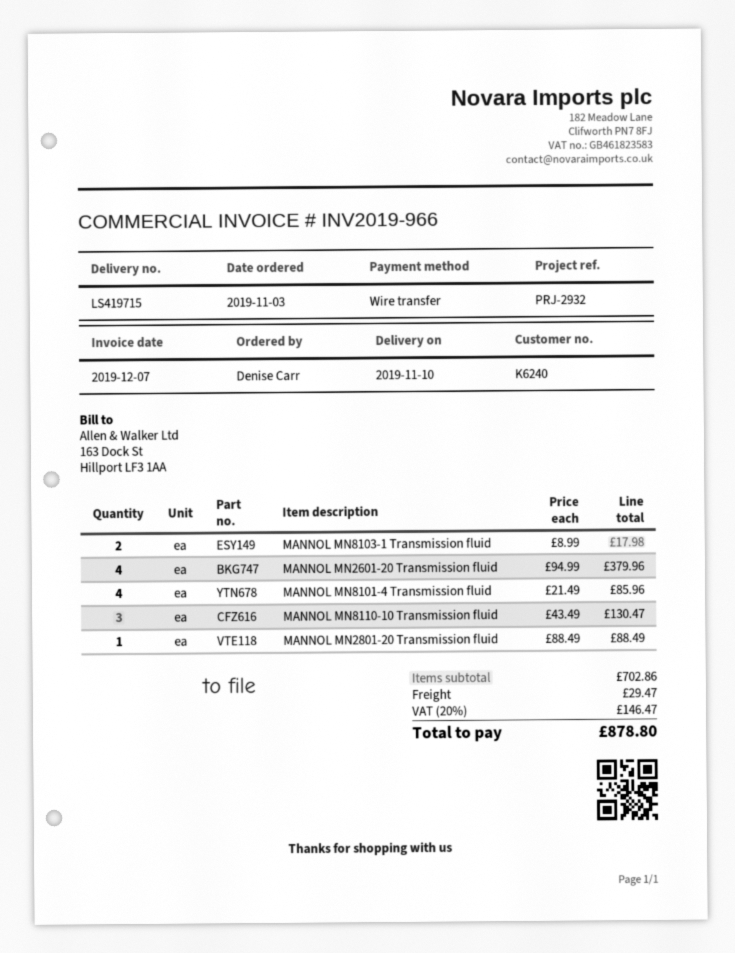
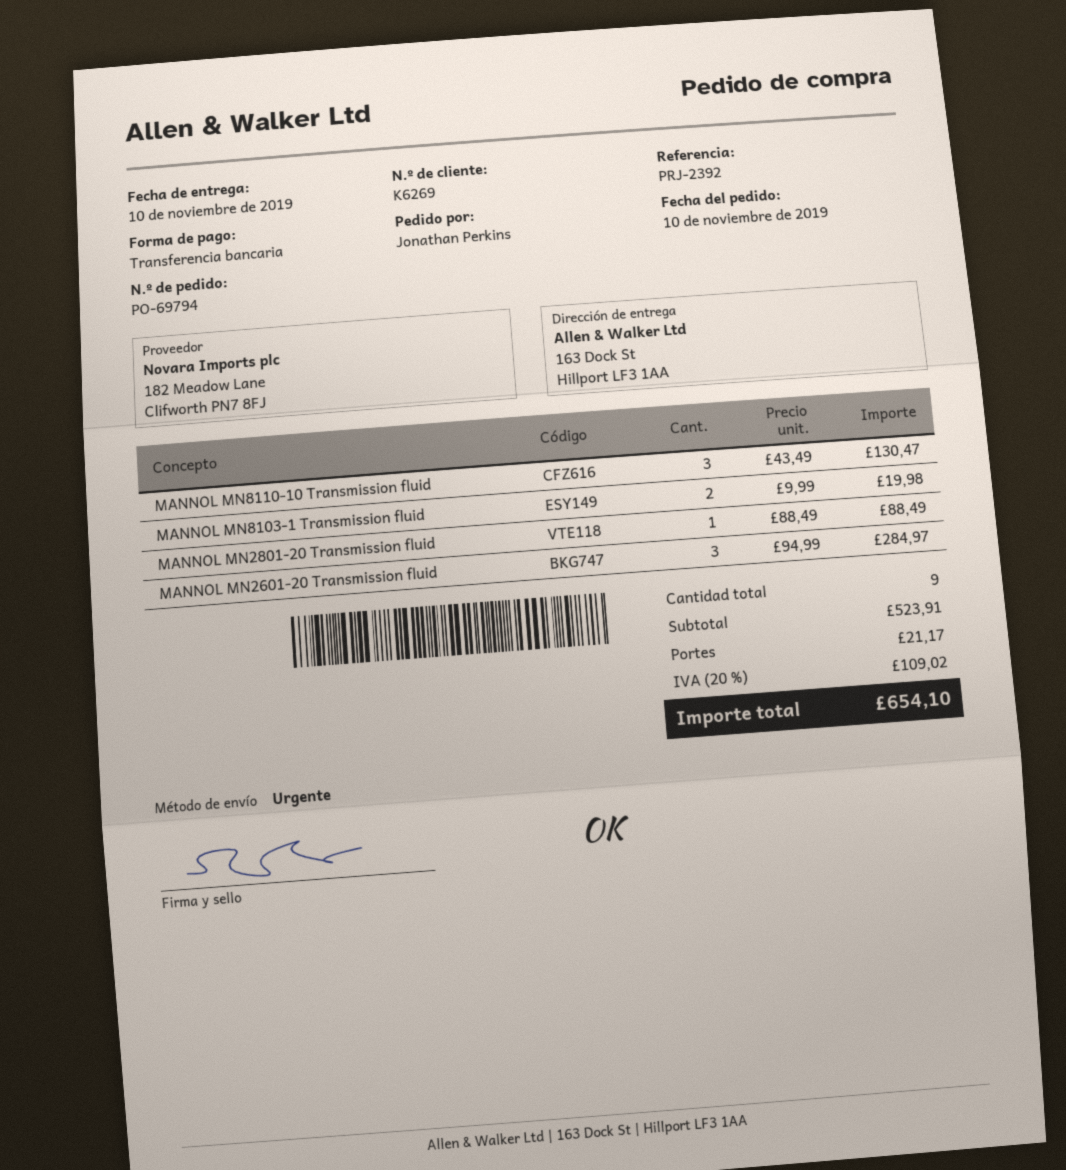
order date: 2019-11-03 -> 2019-11-10
customer number: K6240 -> K6269
reference: PRJ-2932 -> PRJ-2392
ordered by: Denise Carr -> Jonathan Perkins
MANNOL MN8103-1 Transmission fluid: 2 x 8.99 = 17.98 -> 2 x 9.99 = 19.98
MANNOL MN2601-20 Transmission fluid: 4 x 94.99 = 379.96 -> 3 x 94.99 = 284.97
MANNOL MN8101-4 Transmission fluid: 4 x 21.49 = 85.96 -> none
subtotal: 702.86 -> 523.91
shipping: 29.47 -> 21.17
tax: 20% = 146.47 -> 20% = 109.02
total: 878.80 -> 654.10

